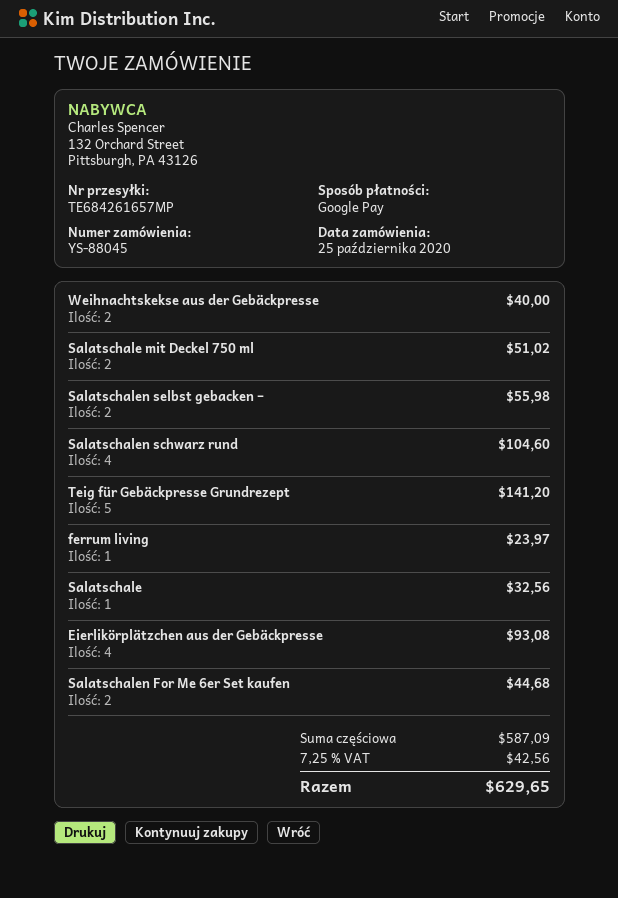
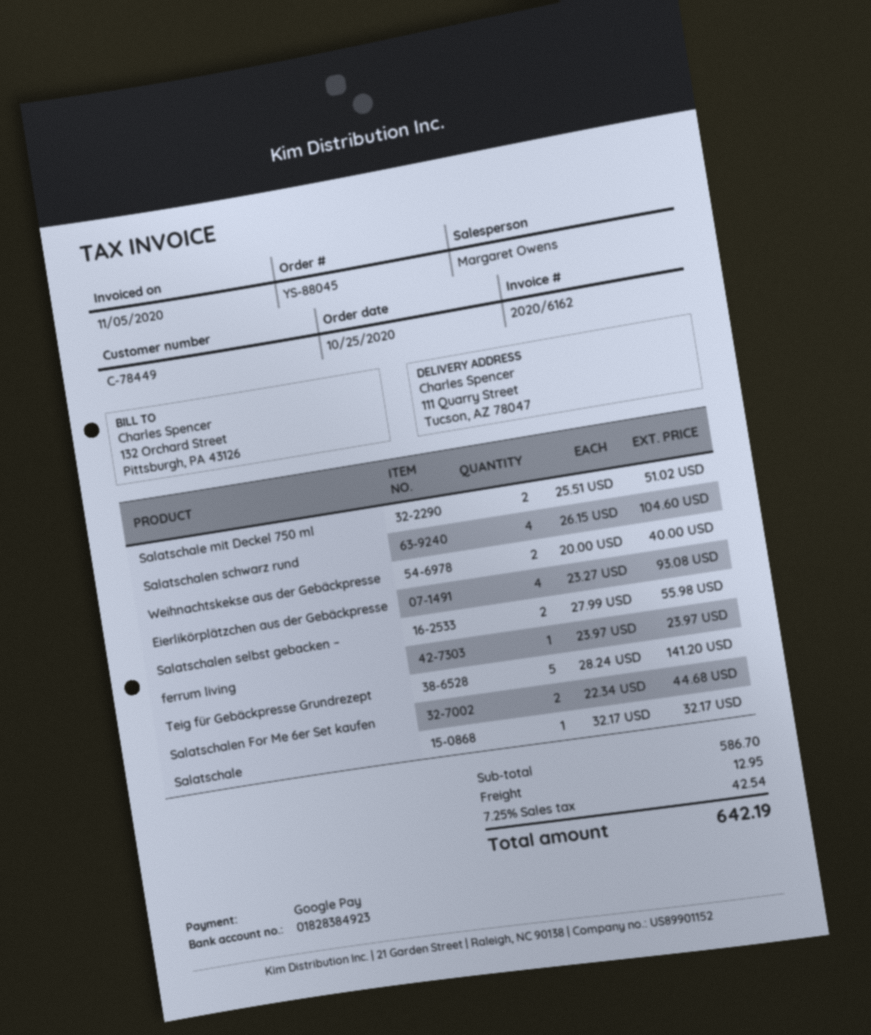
Salatschale: 1 for 32.56 -> 1 for 32.17
subtotal: 587.09 -> 586.70
shipping: none -> 12.95
tax: 7.25% = 42.56 -> 7.25% = 42.54
total: 629.65 -> 642.19

